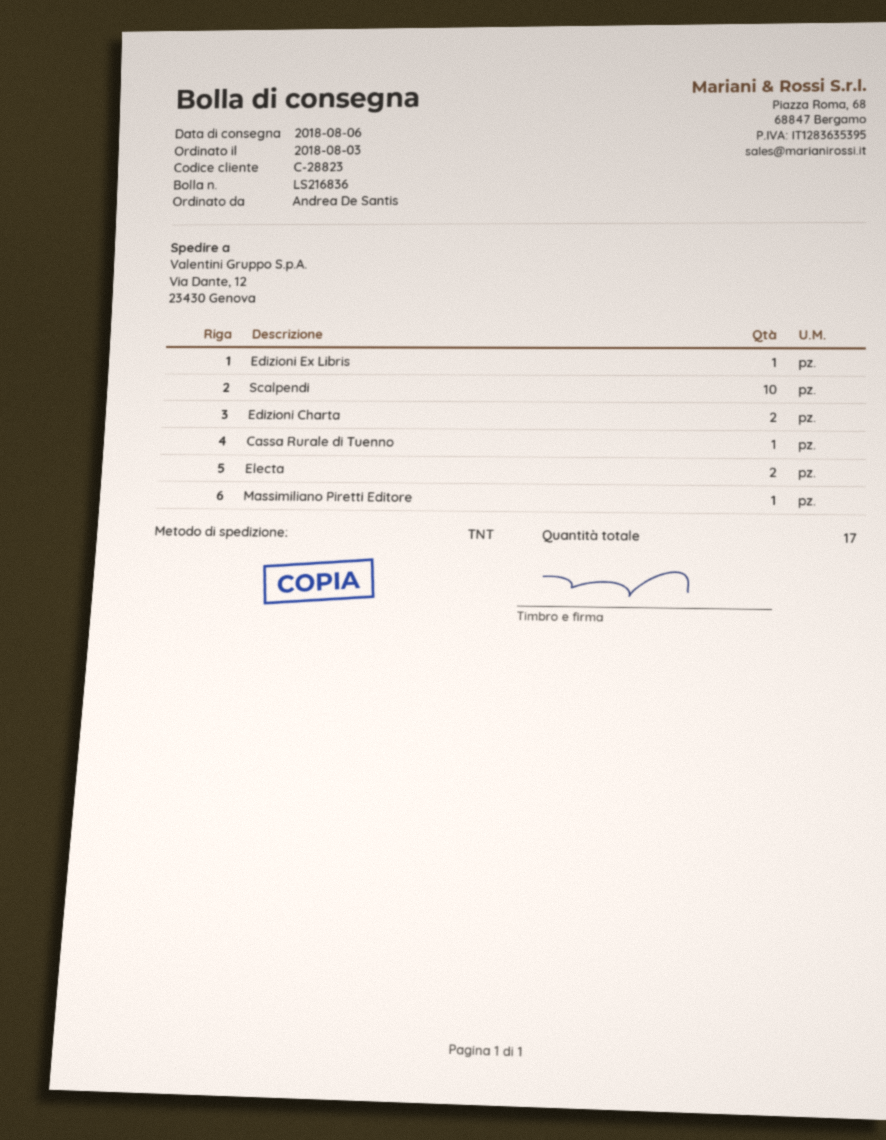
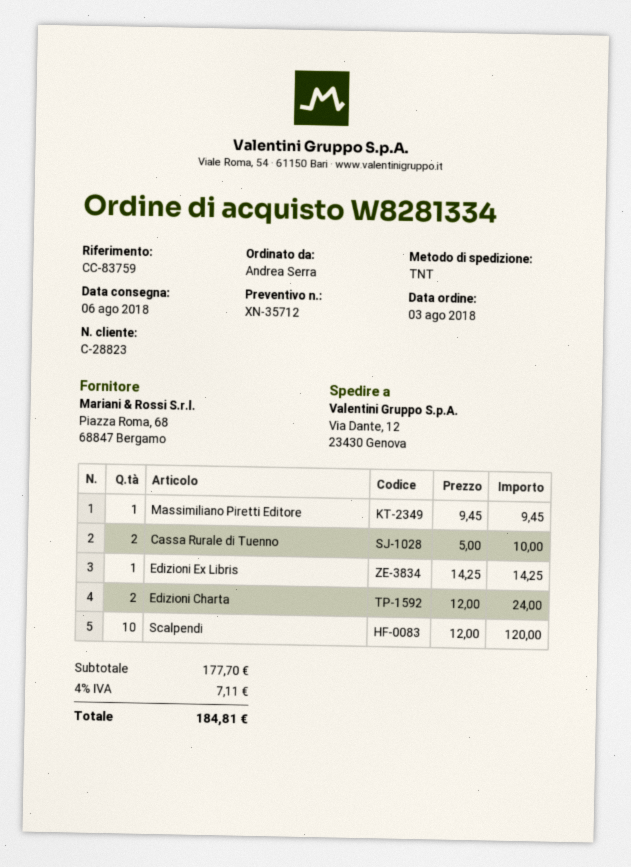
ordered by: Andrea De Santis -> Andrea Serra
Cassa Rurale di Tuenno: 1 -> 2
Electa: 2 -> none

